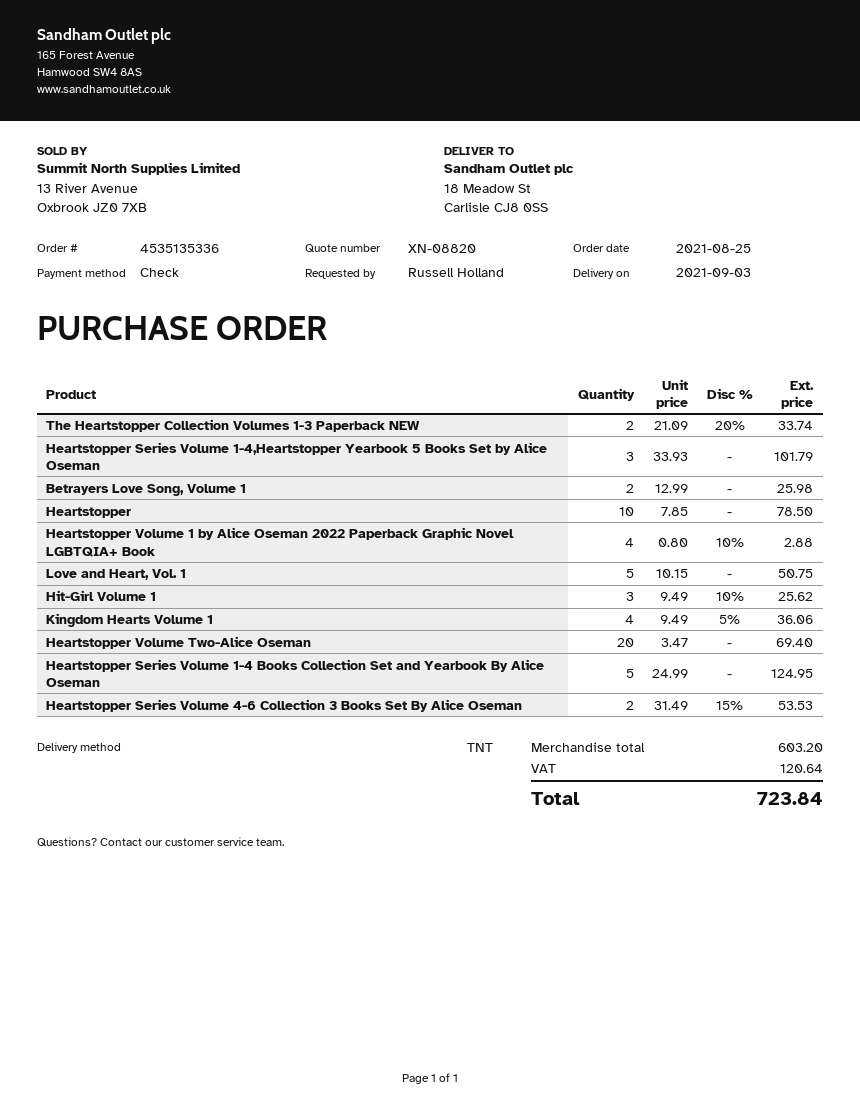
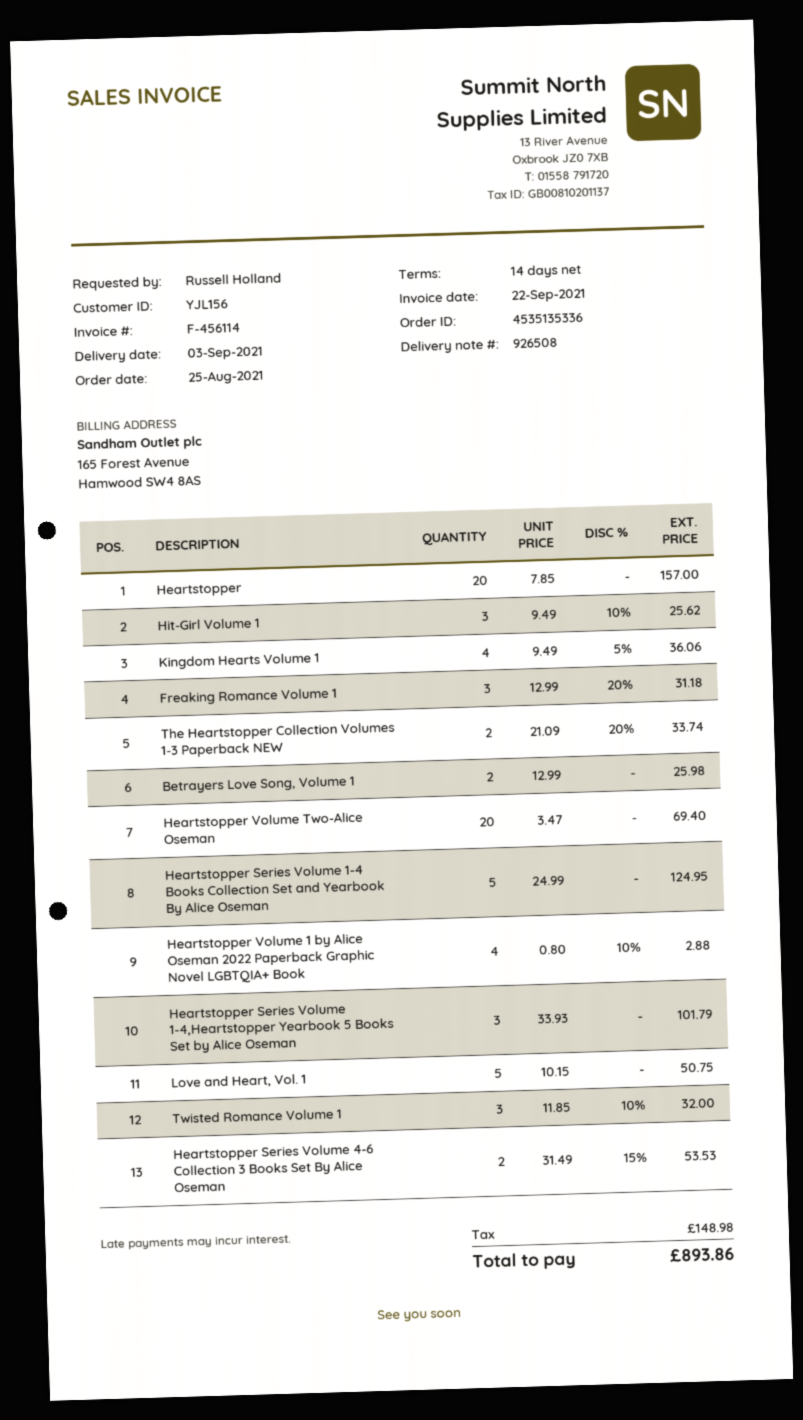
Heartstopper: 10 x 7.85 = 78.50 -> 20 x 7.85 = 157.00
Freaking Romance Volume 1: none -> 3 x 12.99 - 20% = 31.18
Twisted Romance Volume 1: none -> 3 x 11.85 - 10% = 32.00
tax: 120.64 -> 148.98
total: 723.84 -> 893.86

